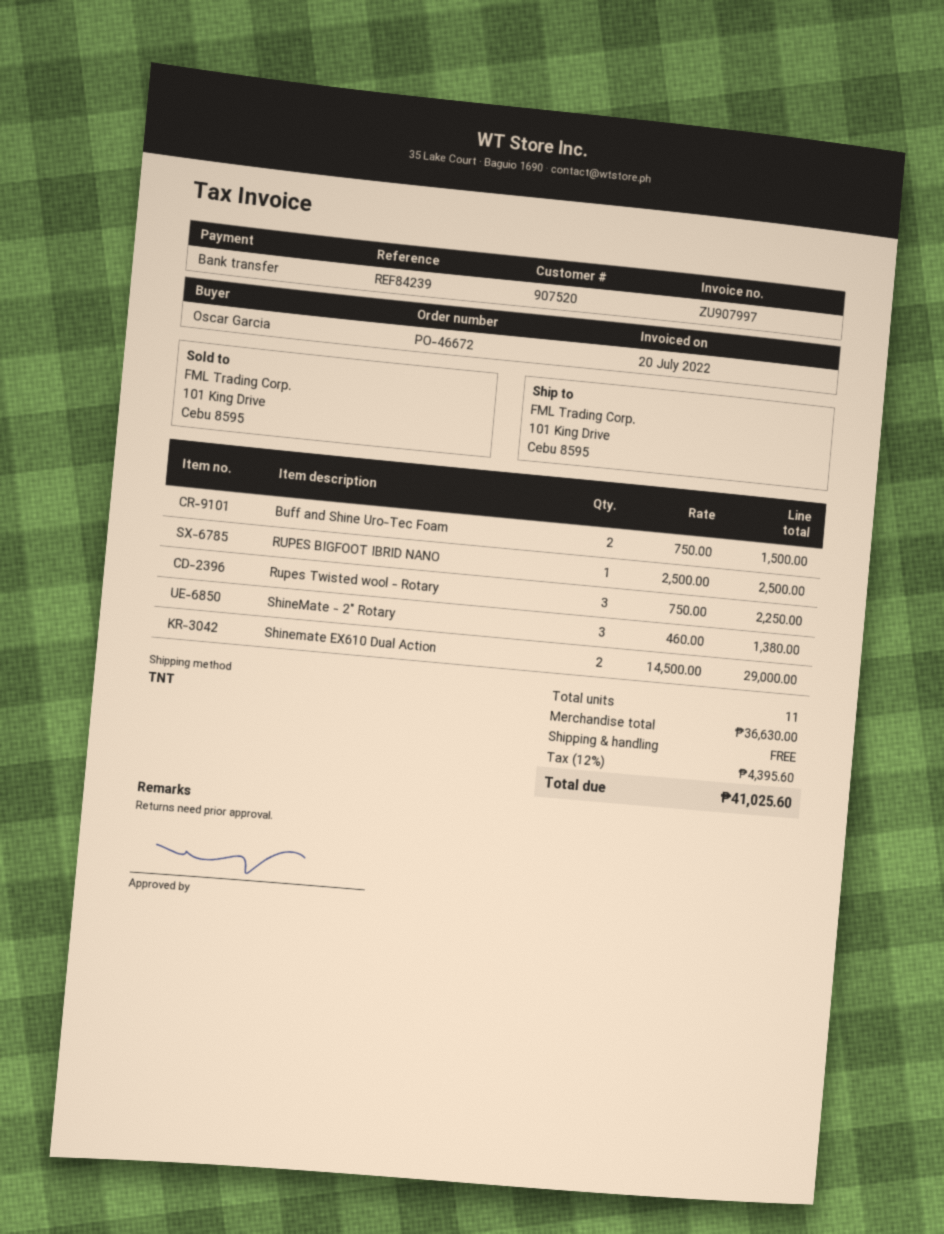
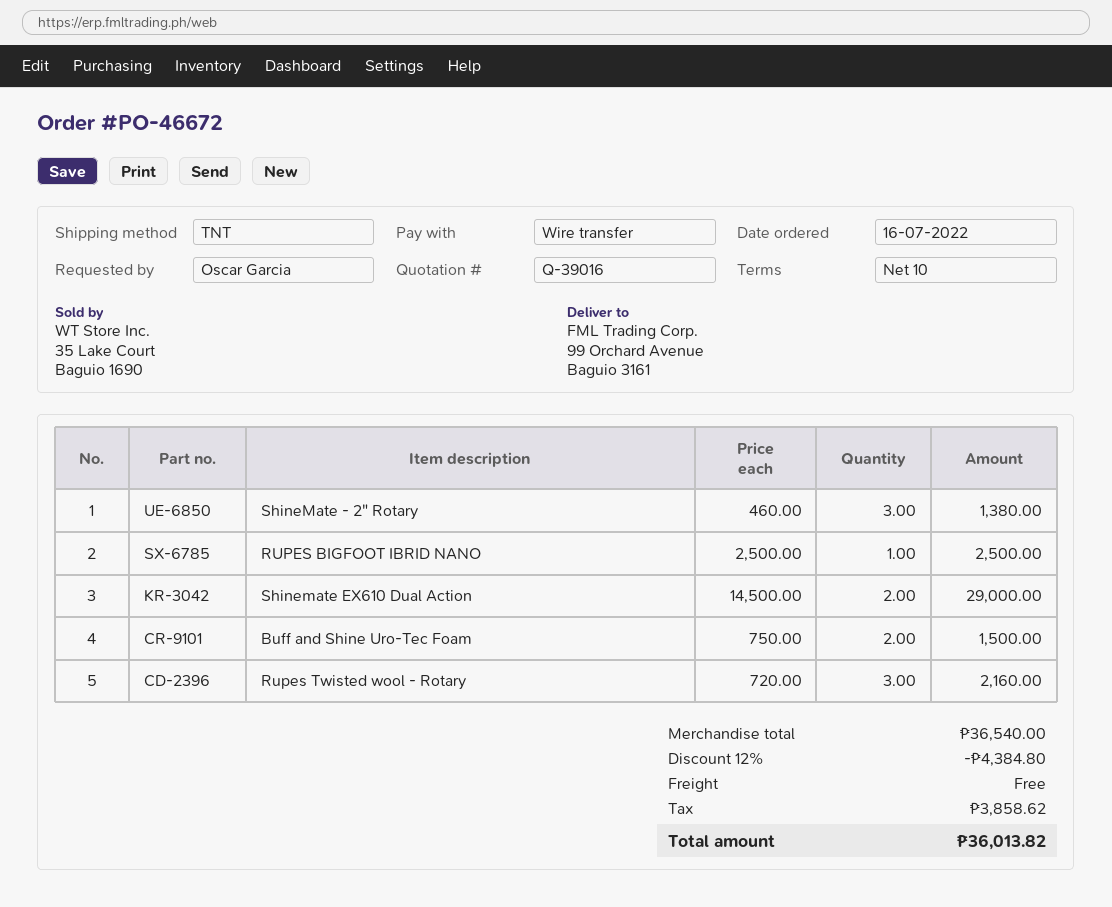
ship to: 101 King Drive, Cebu 8595 -> 99 Orchard Avenue, Baguio 3161
Rupes Twisted wool - Rotary: 3 x 750.00 = 2250.00 -> 3 x 720.00 = 2160.00
subtotal: 36630.00 -> 36540.00
discount: none -> 12% = 4384.80
tax: 4395.60 -> 3858.62
total: 41025.60 -> 36013.82

